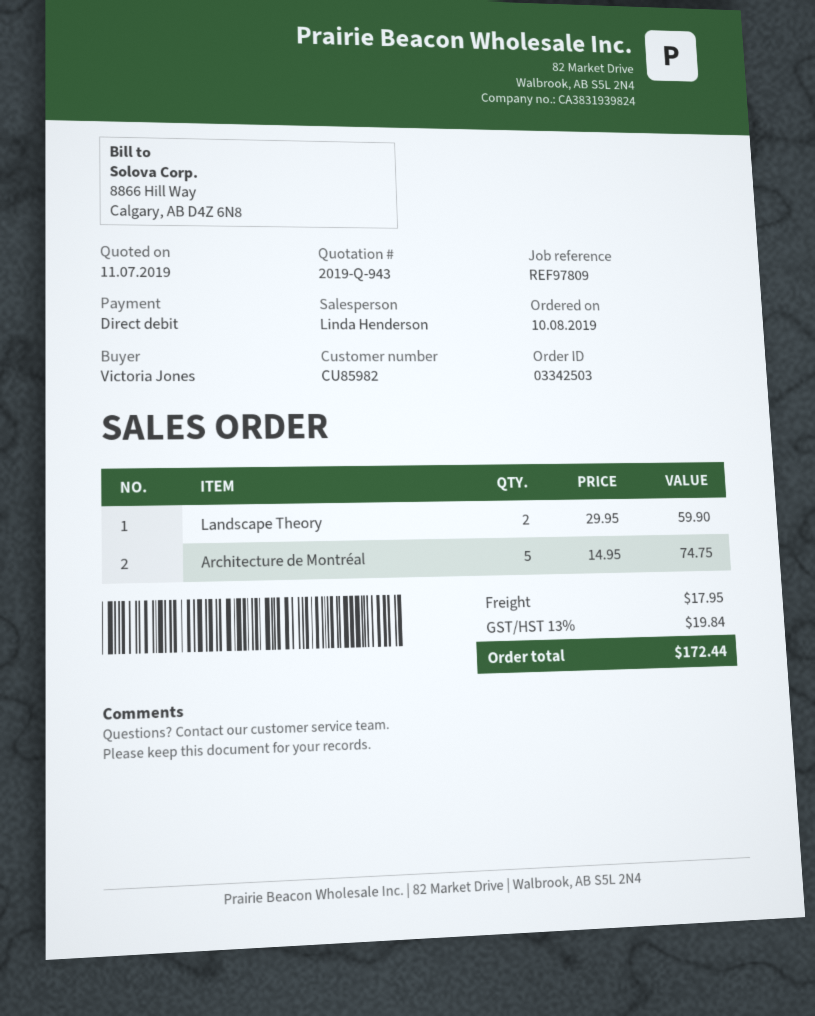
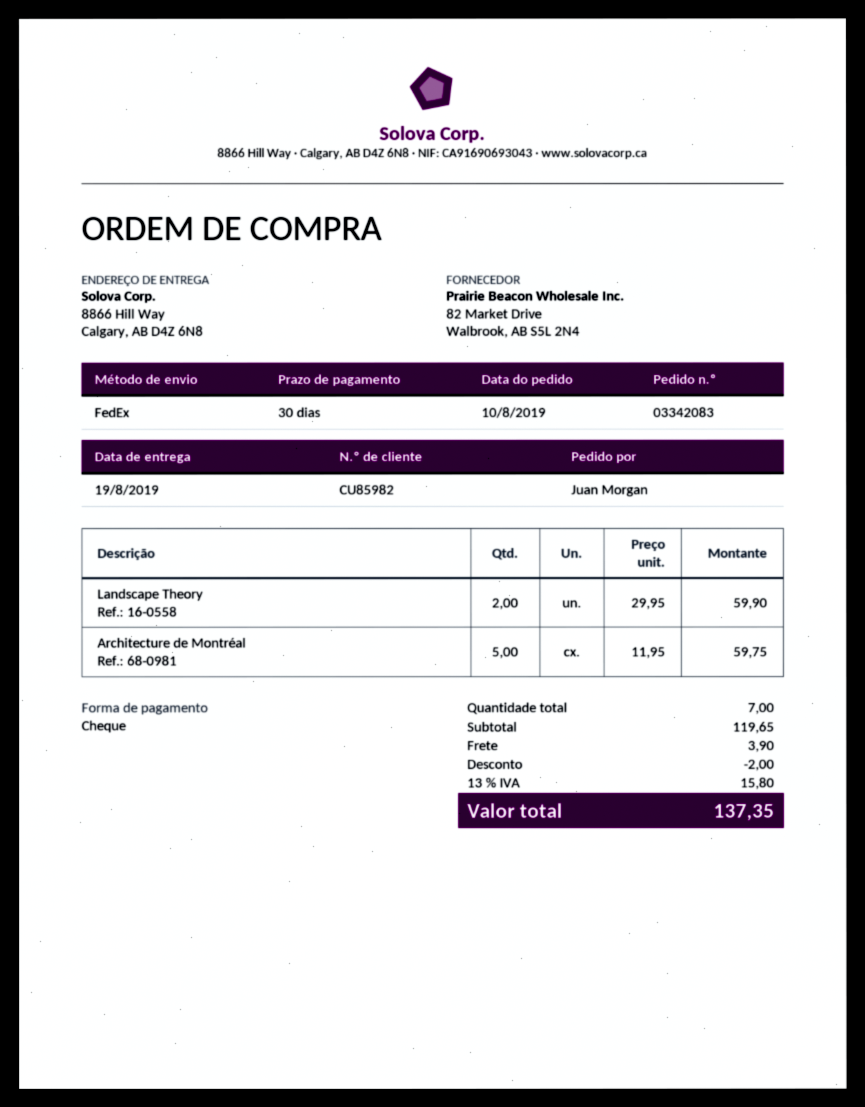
order number: 03342503 -> 03342083
ordered by: Victoria Jones -> Juan Morgan
payment method: direct debit -> cheque
Architecture de Montréal: 5 x 14.95 = 74.75 -> 5 x 11.95 = 59.75
discount: none -> 2.00
shipping: 17.95 -> 3.90
tax: 13% = 19.84 -> 13% = 15.80
total: 172.44 -> 137.35

